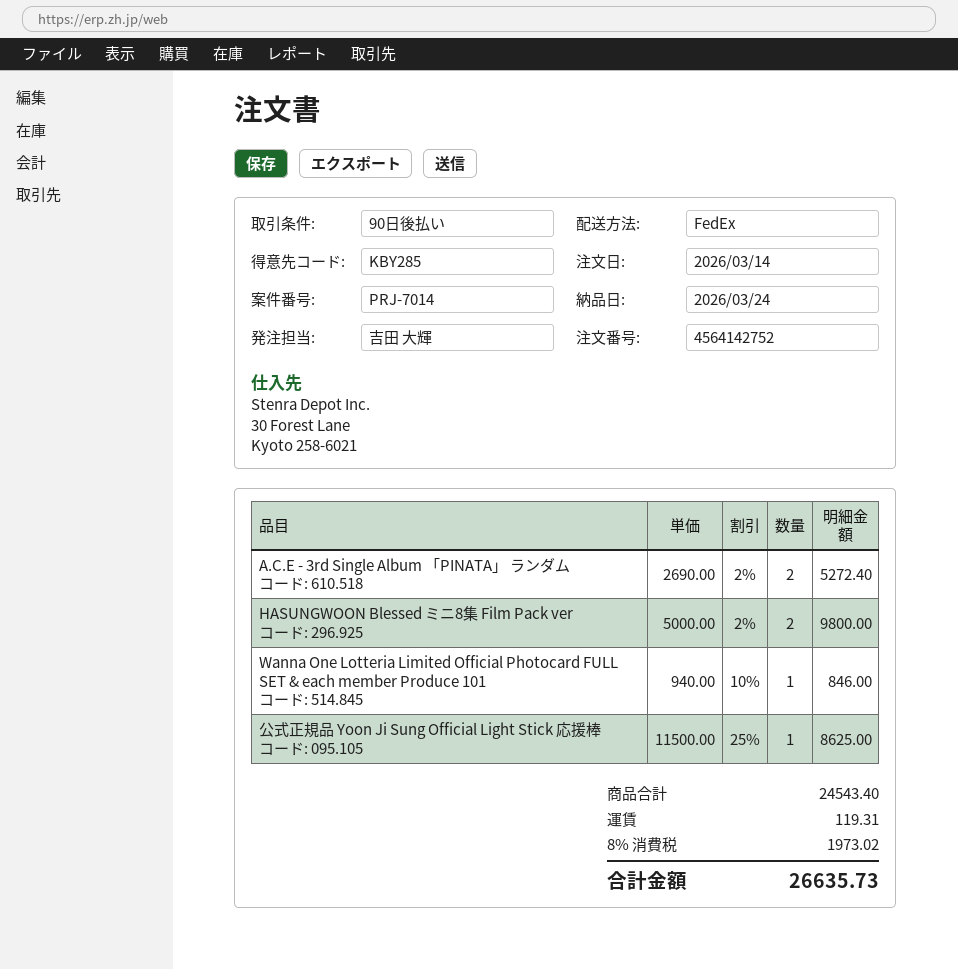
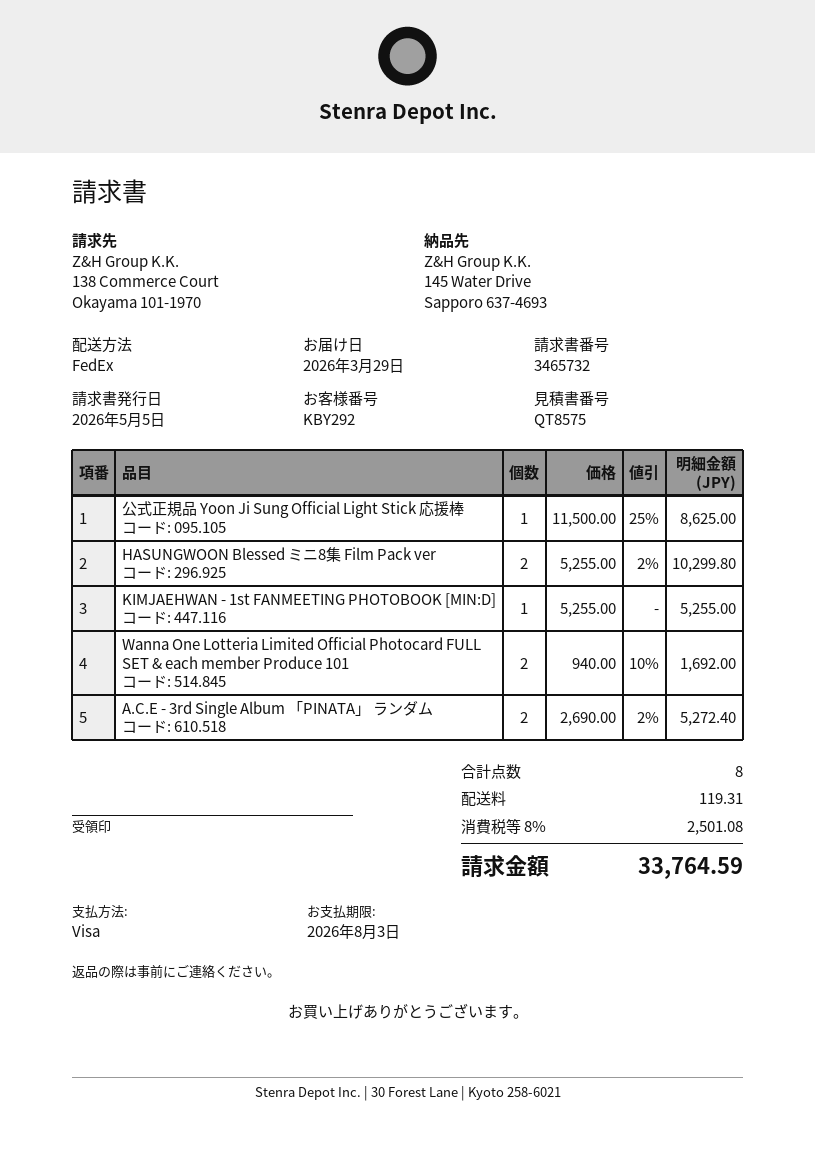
delivery date: 2026-03-24 -> 2026-03-29
customer number: KBY285 -> KBY292
HASUNGWOON Blessed ミニ8集 Film Pack ver: 2 x 5000.00 - 2% = 9800.00 -> 2 x 5255.00 - 2% = 10299.80
Wanna One Lotteria Limited Official Photocard FULL SET & each member Produce 101: 1 x 940.00 - 10% = 846.00 -> 2 x 940.00 - 10% = 1692.00
KIMJAEHWAN - 1st FANMEETING PHOTOBOOK [MIN:D]: none -> 1 x 5255.00 = 5255.00
tax: 8% = 1973.02 -> 8% = 2501.08
total: 26635.73 -> 33764.59

